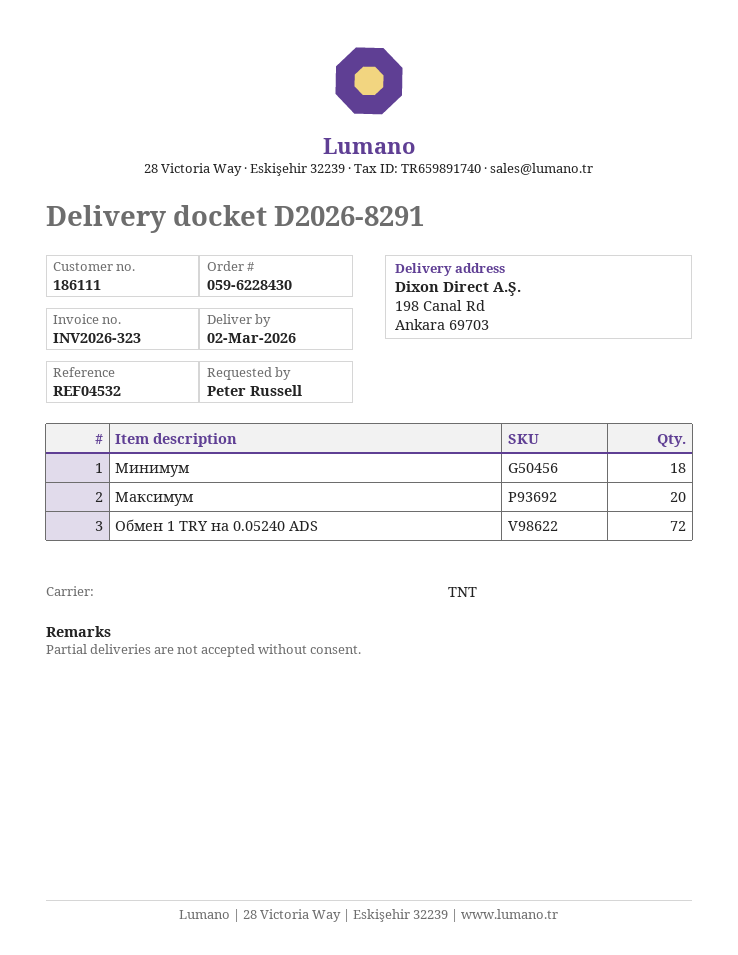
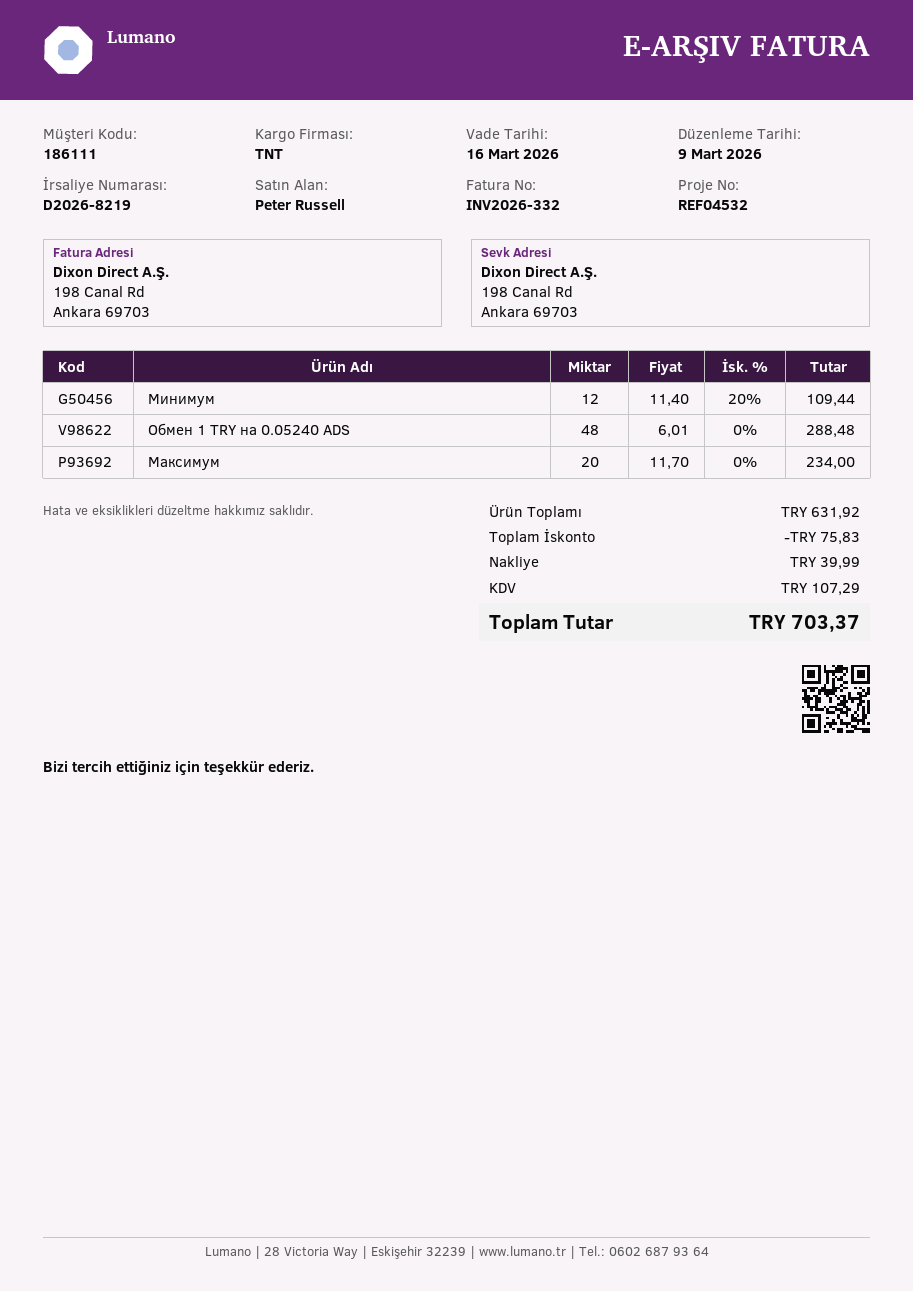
delivery note number: D2026-8291 -> D2026-8219
invoice number: INV2026-323 -> INV2026-332
Минимум: 18 -> 12
Обмен 1 TRY на 0.05240 ADS: 72 -> 48

